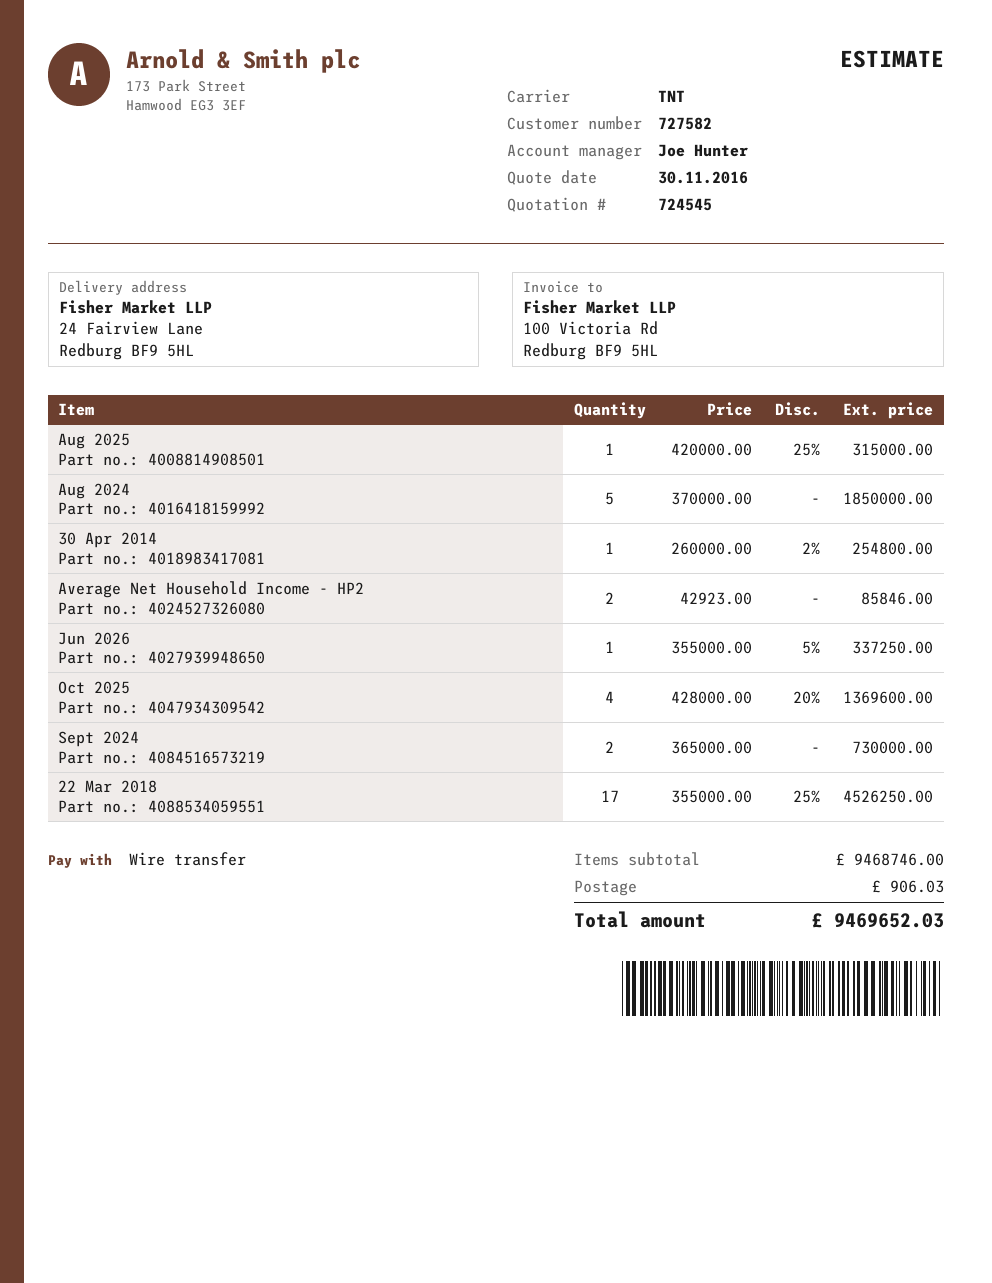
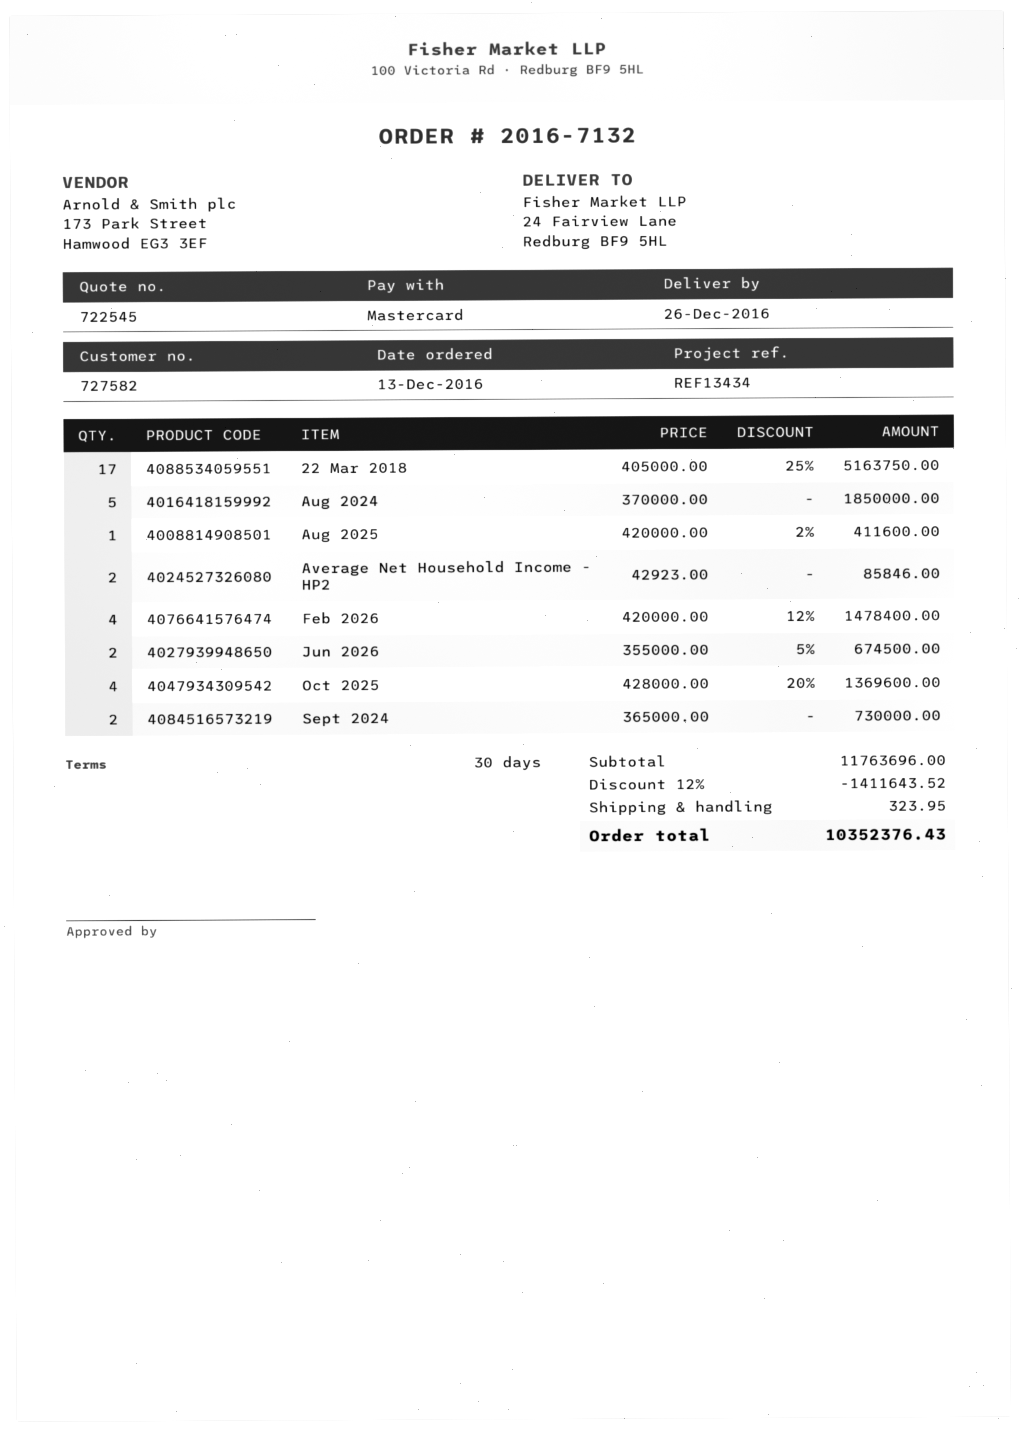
quote number: 724545 -> 722545
payment method: bank transfer -> Mastercard
Aug 2025: 1 x 420000.00 - 25% = 315000.00 -> 1 x 420000.00 - 2% = 411600.00
30 Apr 2014: 1 x 260000.00 - 2% = 254800.00 -> none
Jun 2026: 1 x 355000.00 - 5% = 337250.00 -> 2 x 355000.00 - 5% = 674500.00
22 Mar 2018: 17 x 355000.00 - 25% = 4526250.00 -> 17 x 405000.00 - 25% = 5163750.00
Feb 2026: none -> 4 x 420000.00 - 12% = 1478400.00
subtotal: 9468746.00 -> 11763696.00
discount: none -> 12% = 1411643.52
shipping: 906.03 -> 323.95
total: 9469652.03 -> 10352376.43

